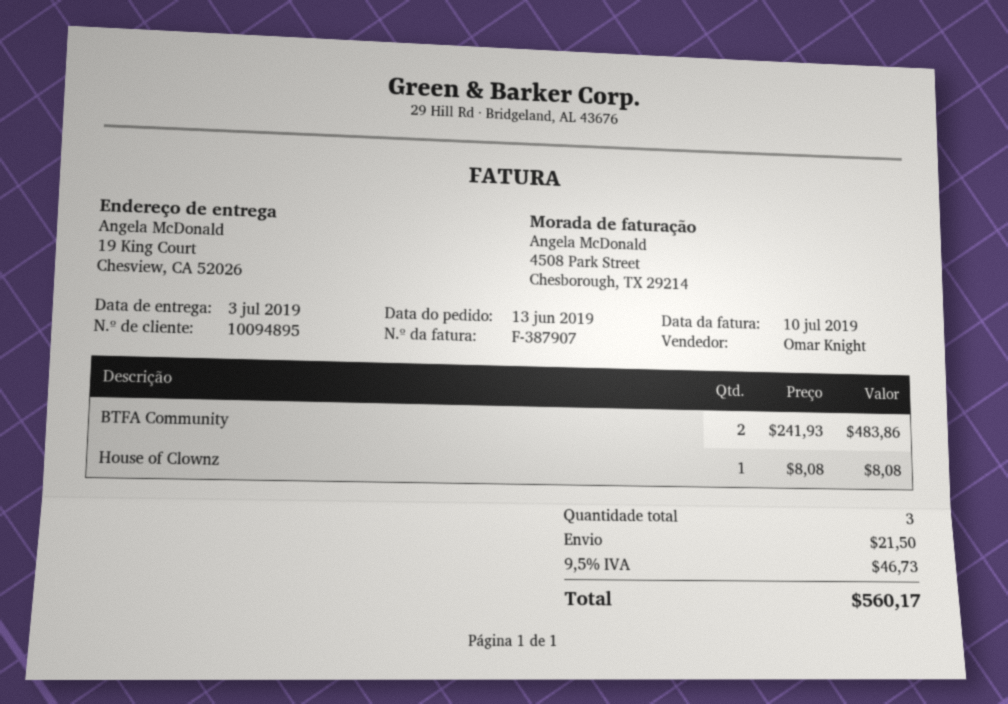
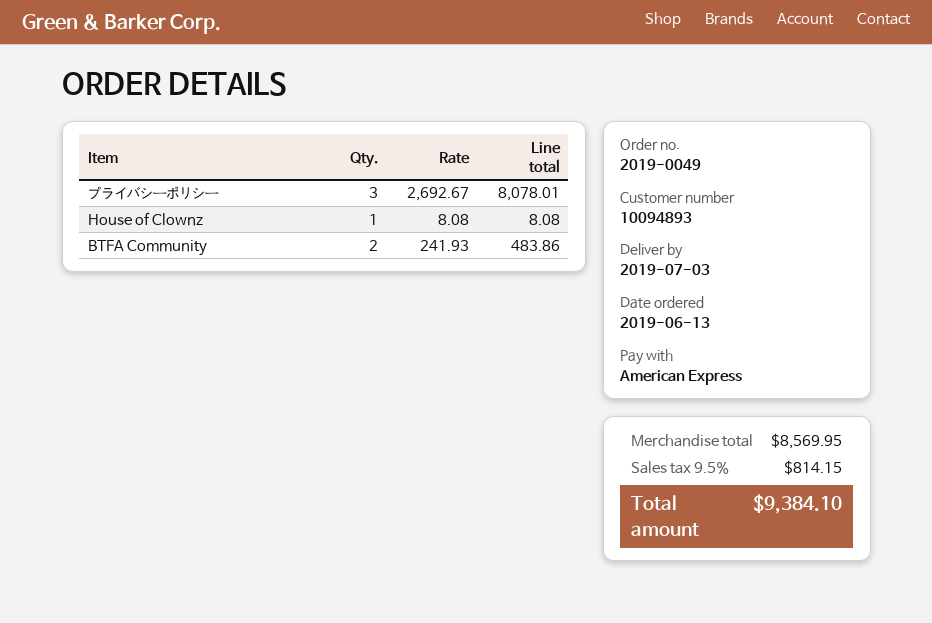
customer number: 10094895 -> 10094893
プライバシーポリシー: none -> 3 x 2692.67 = 8078.01
shipping: 21.50 -> none
tax: 9.5% = 46.73 -> 9.5% = 814.15
total: 560.17 -> 9384.10

